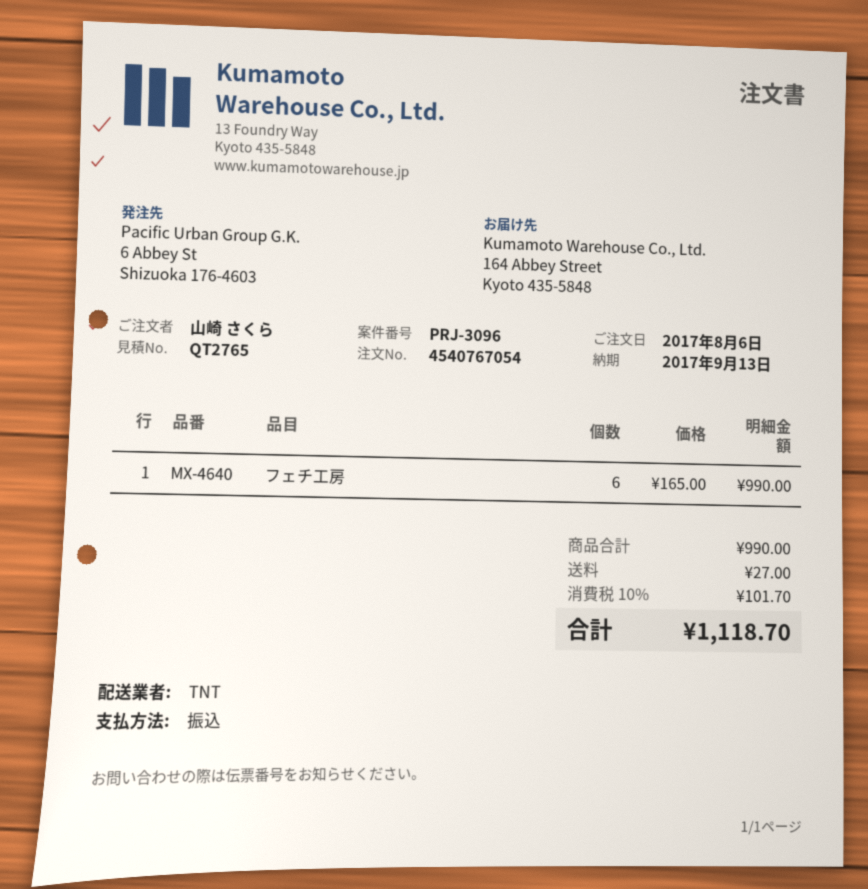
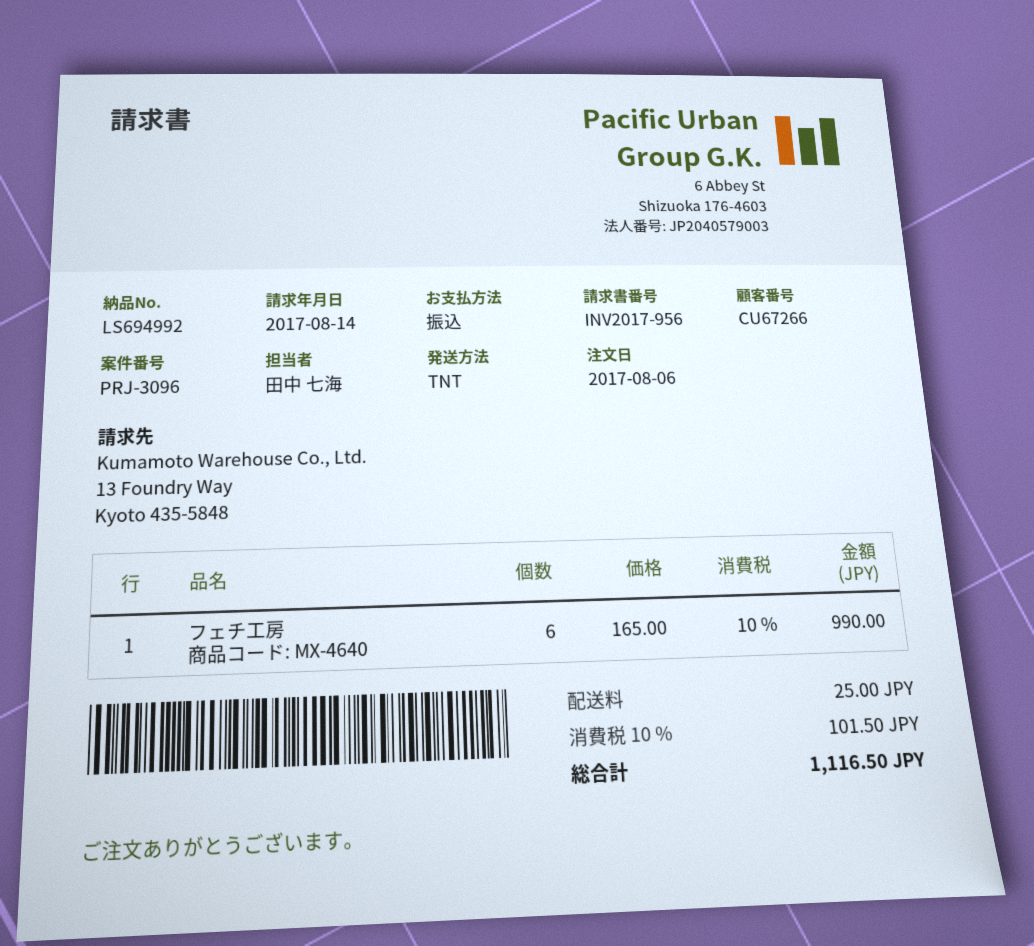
shipping: 27.00 -> 25.00
tax: 10% = 101.70 -> 10% = 101.50
total: 1118.70 -> 1116.50

